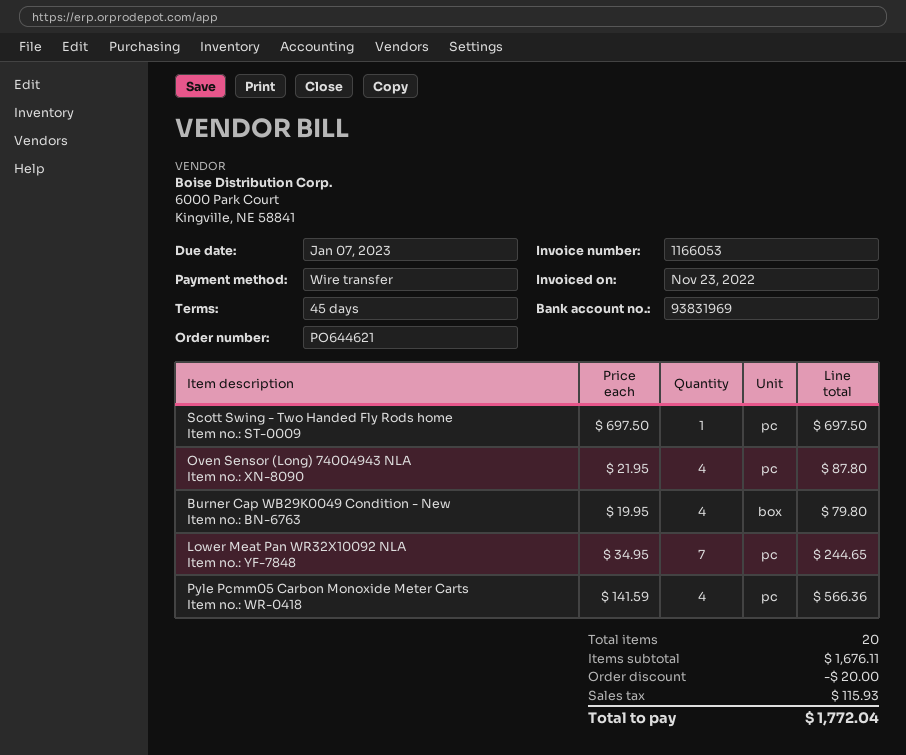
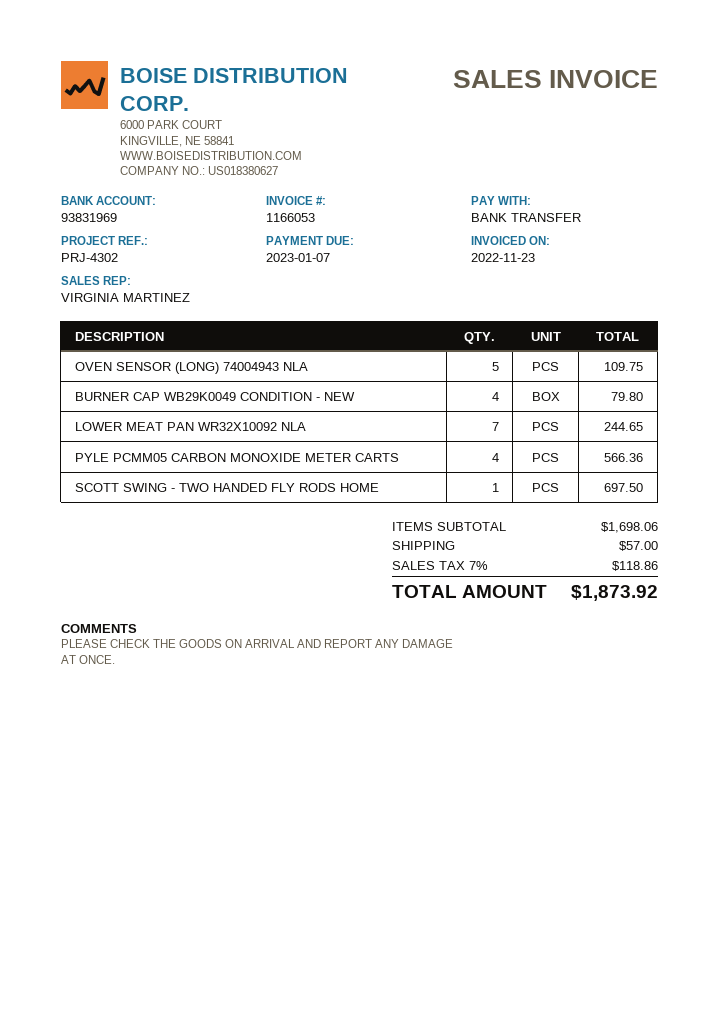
Oven Sensor (Long) 74004943 NLA: 4 for 87.80 -> 5 for 109.75
subtotal: 1676.11 -> 1698.06
discount: 20.00 -> none
shipping: none -> 57.00
tax: 115.93 -> 118.86
total: 1772.04 -> 1873.92

